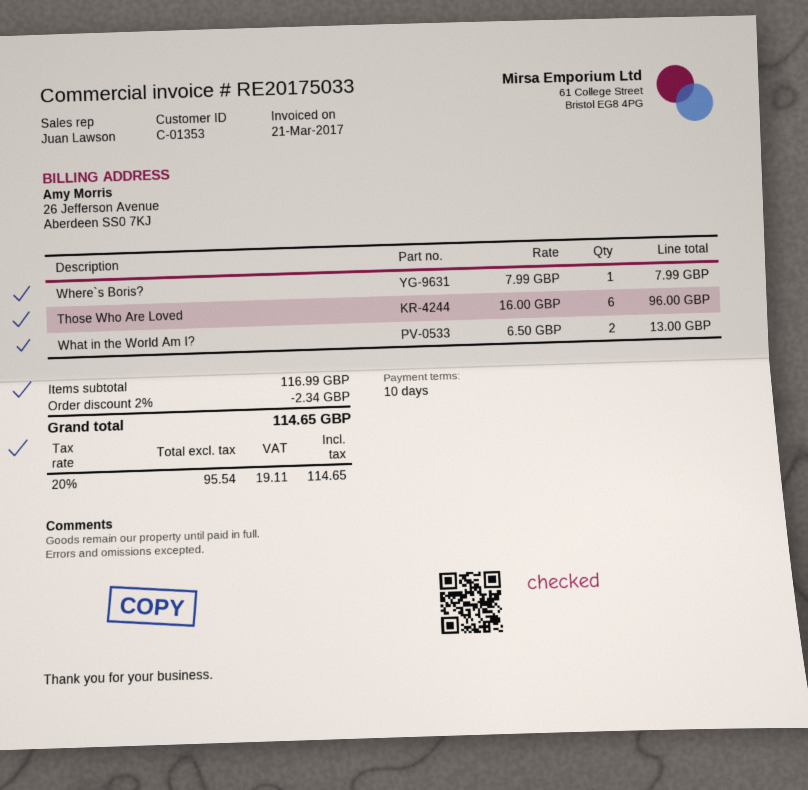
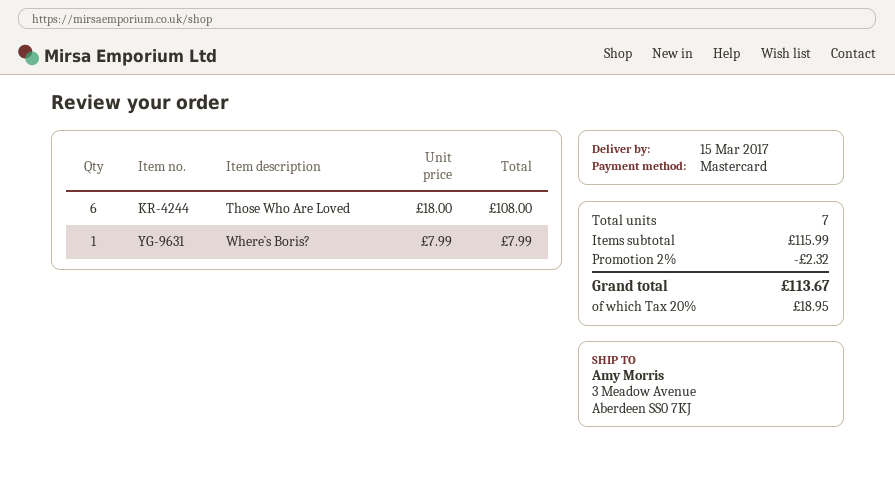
Those Who Are Loved: 6 x 16.00 = 96.00 -> 6 x 18.00 = 108.00
What in the World Am I?: 2 x 6.50 = 13.00 -> none
subtotal: 116.99 -> 115.99
discount: 2% = 2.34 -> 2% = 2.32
tax: 20% = 19.11 -> 20% = 18.95
total: 114.65 -> 113.67

